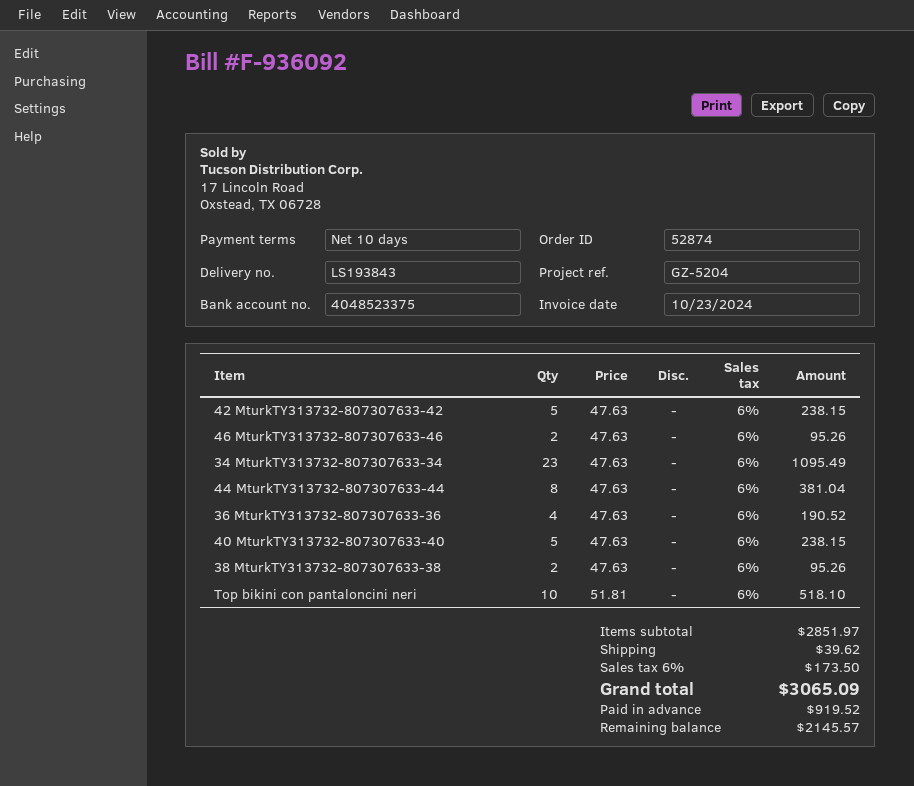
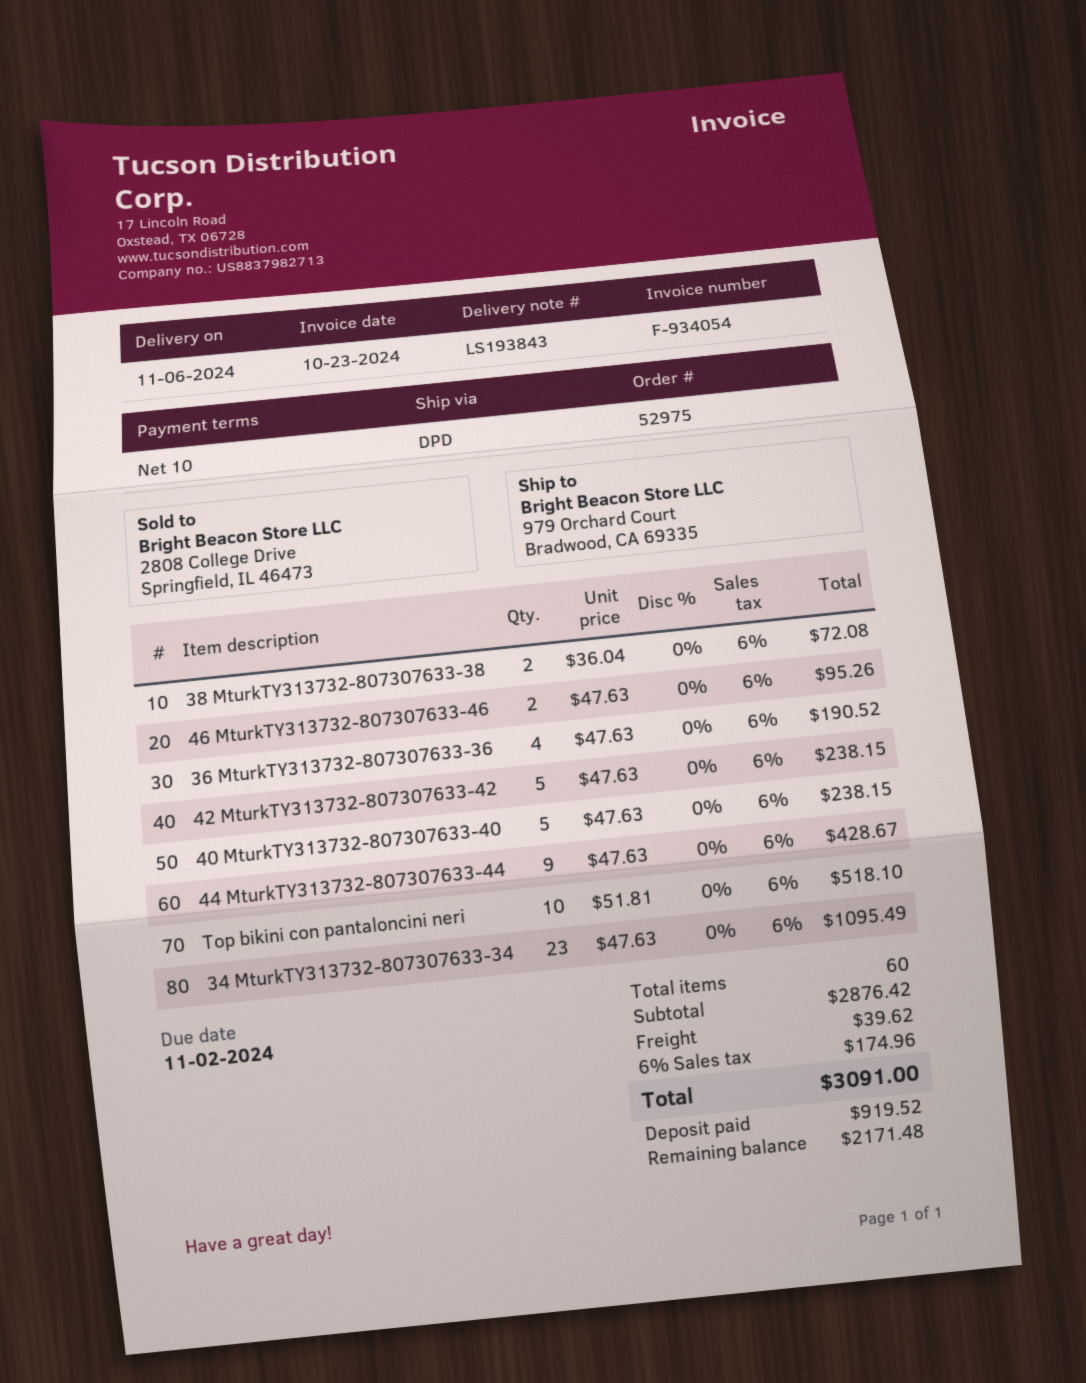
order number: 52874 -> 52975
invoice number: F-936092 -> F-934054
44 MturkTY313732-807307633-44: 8 x 47.63 = 381.04 -> 9 x 47.63 = 428.67
38 MturkTY313732-807307633-38: 2 x 47.63 = 95.26 -> 2 x 36.04 = 72.08
subtotal: 2851.97 -> 2876.42
tax: 6% = 173.50 -> 6% = 174.96
total: 3065.09 -> 3091.00
balance: 2145.57 -> 2171.48

